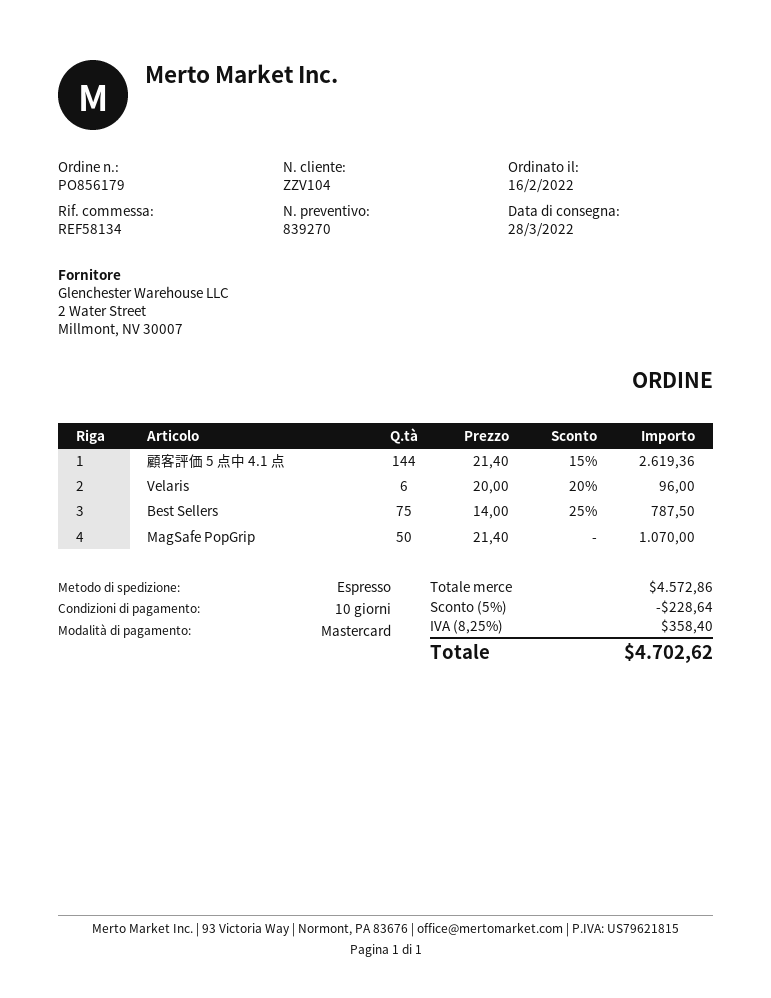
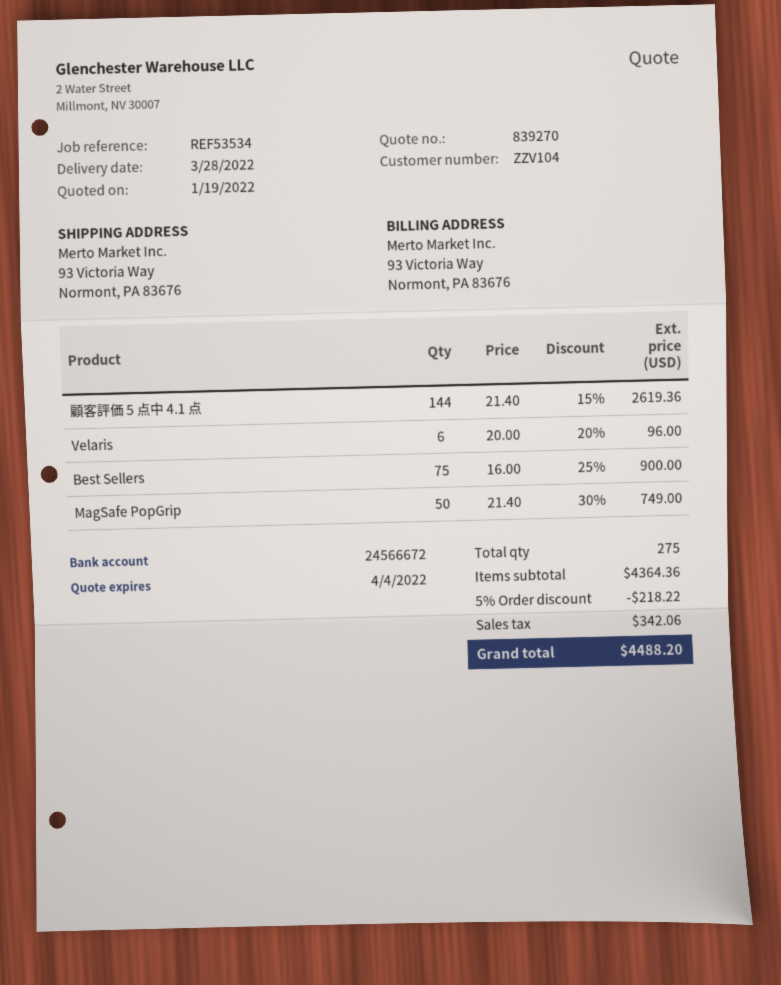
reference: REF58134 -> REF53534
Best Sellers: 75 x 14.00 - 25% = 787.50 -> 75 x 16.00 - 25% = 900.00
MagSafe PopGrip: 50 x 21.40 = 1070.00 -> 50 x 21.40 - 30% = 749.00
subtotal: 4572.86 -> 4364.36
discount: 5% = 228.64 -> 5% = 218.22
tax: 358.40 -> 342.06
total: 4702.62 -> 4488.20

